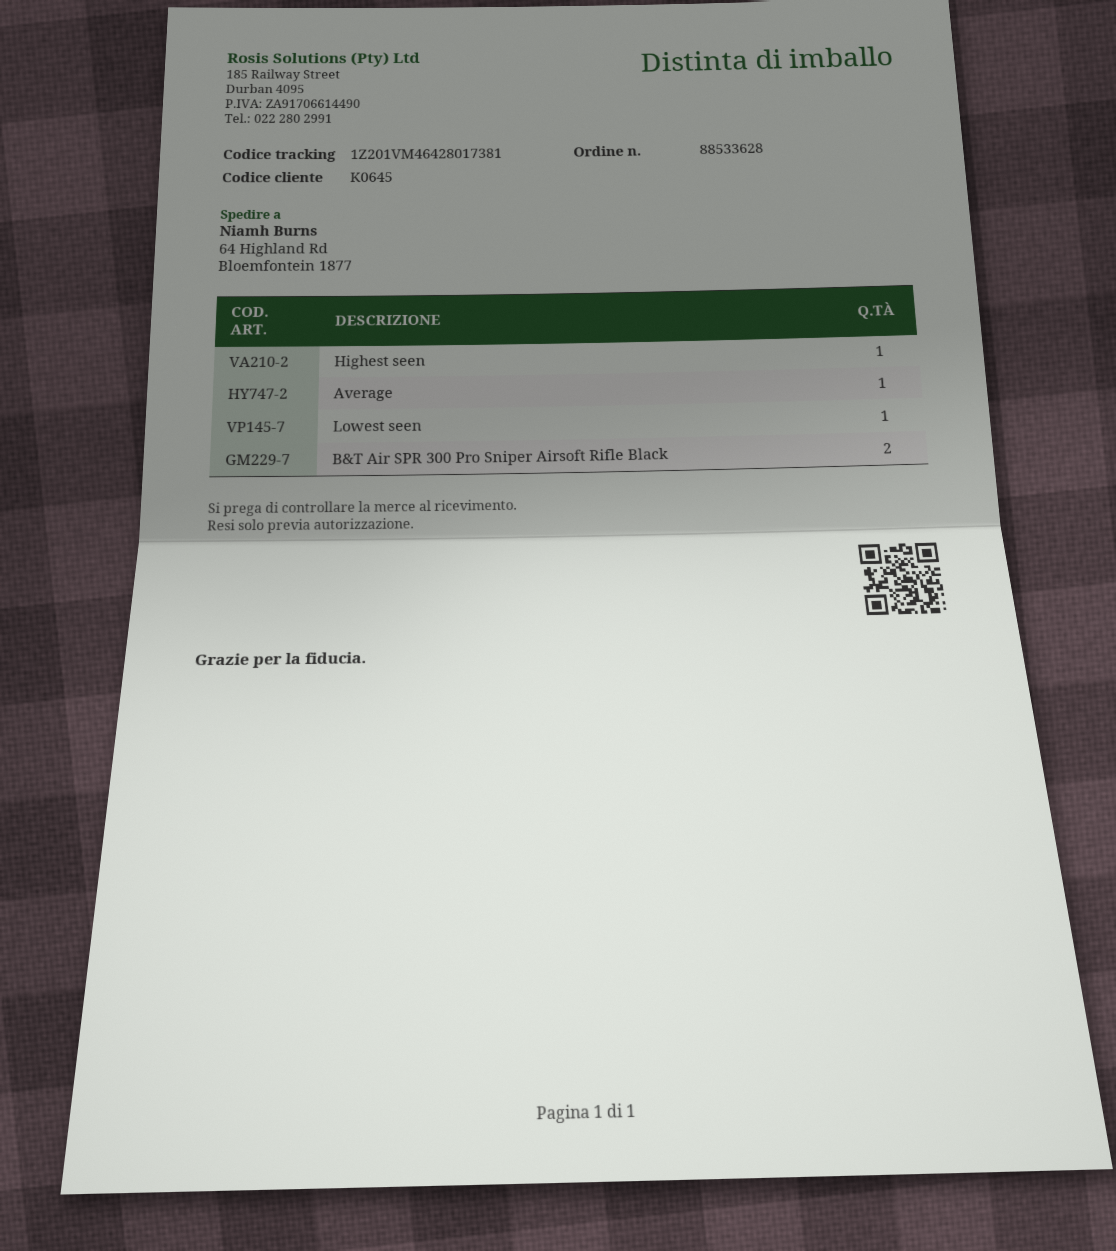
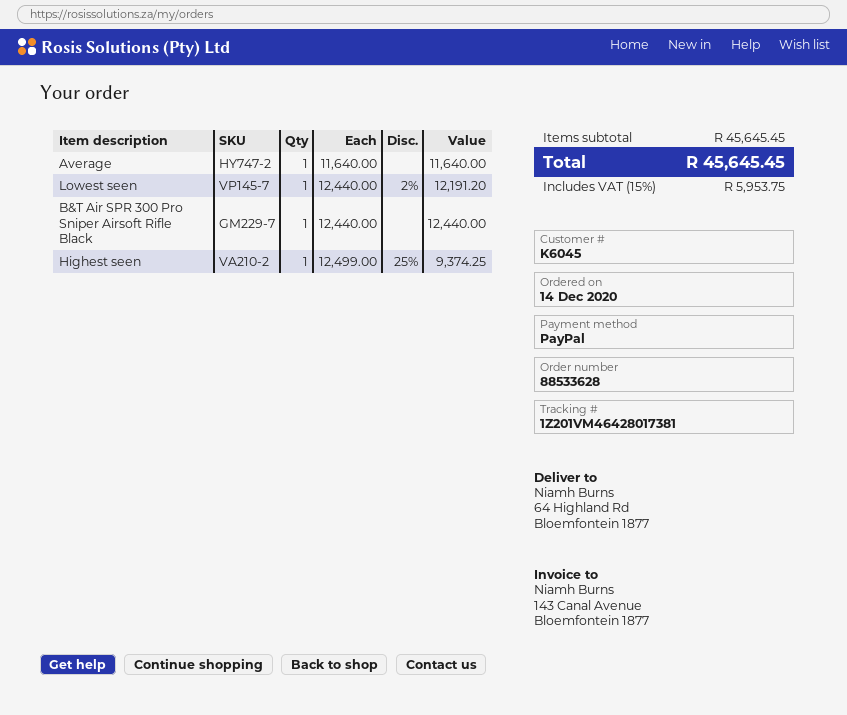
customer number: K0645 -> K6045
B&T Air SPR 300 Pro Sniper Airsoft Rifle Black: 2 -> 1

